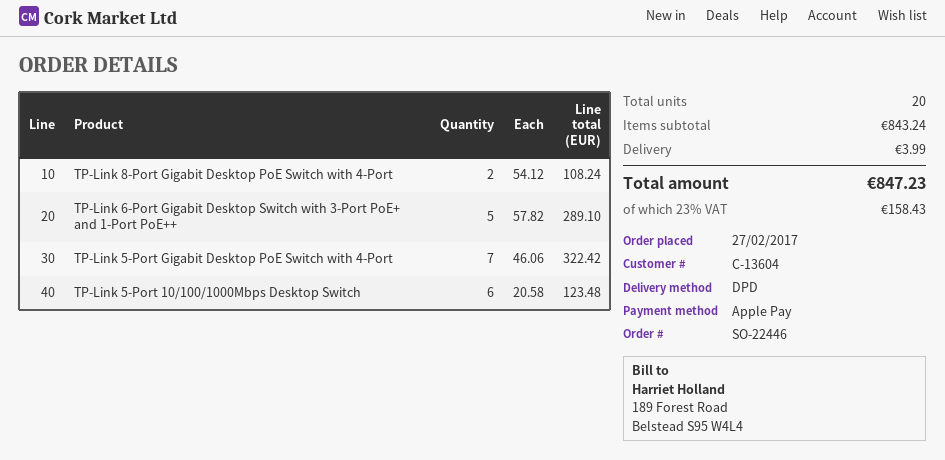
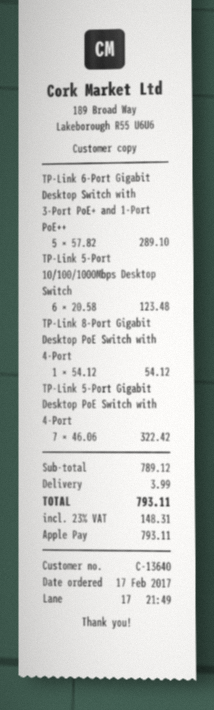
order date: 2017-02-27 -> 2017-02-17
customer number: C-13604 -> C-13640
TP-Link 8-Port Gigabit Desktop PoE Switch with 4-Port: 2 x 54.12 = 108.24 -> 1 x 54.12 = 54.12
subtotal: 843.24 -> 789.12
tax: 23% = 158.43 -> 23% = 148.31
total: 847.23 -> 793.11

